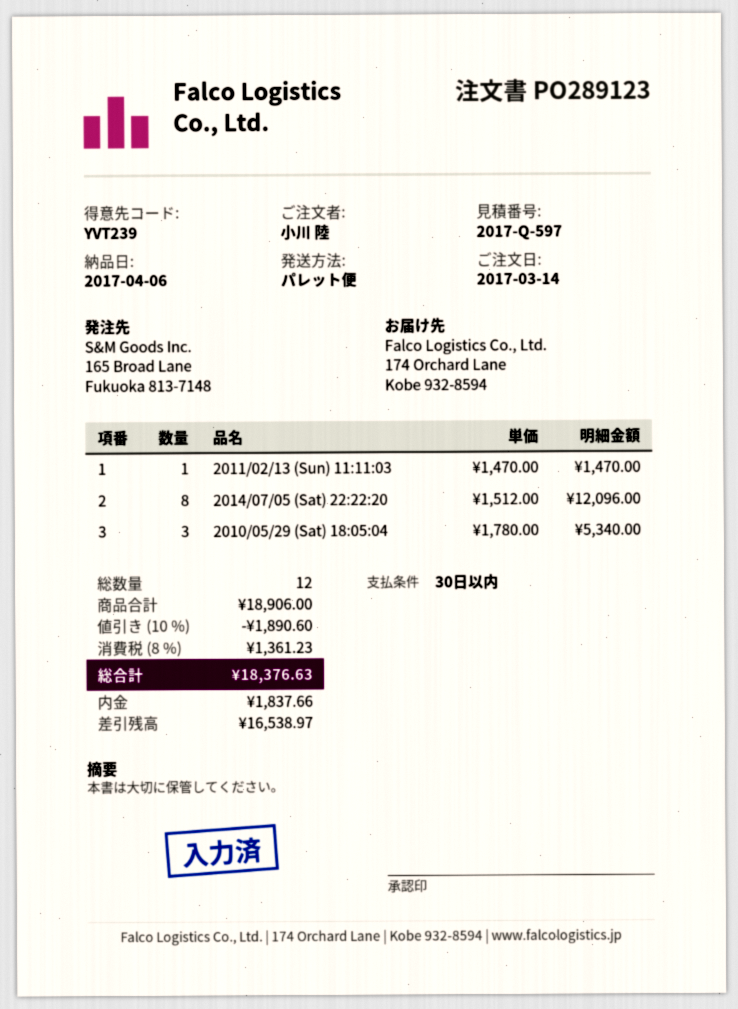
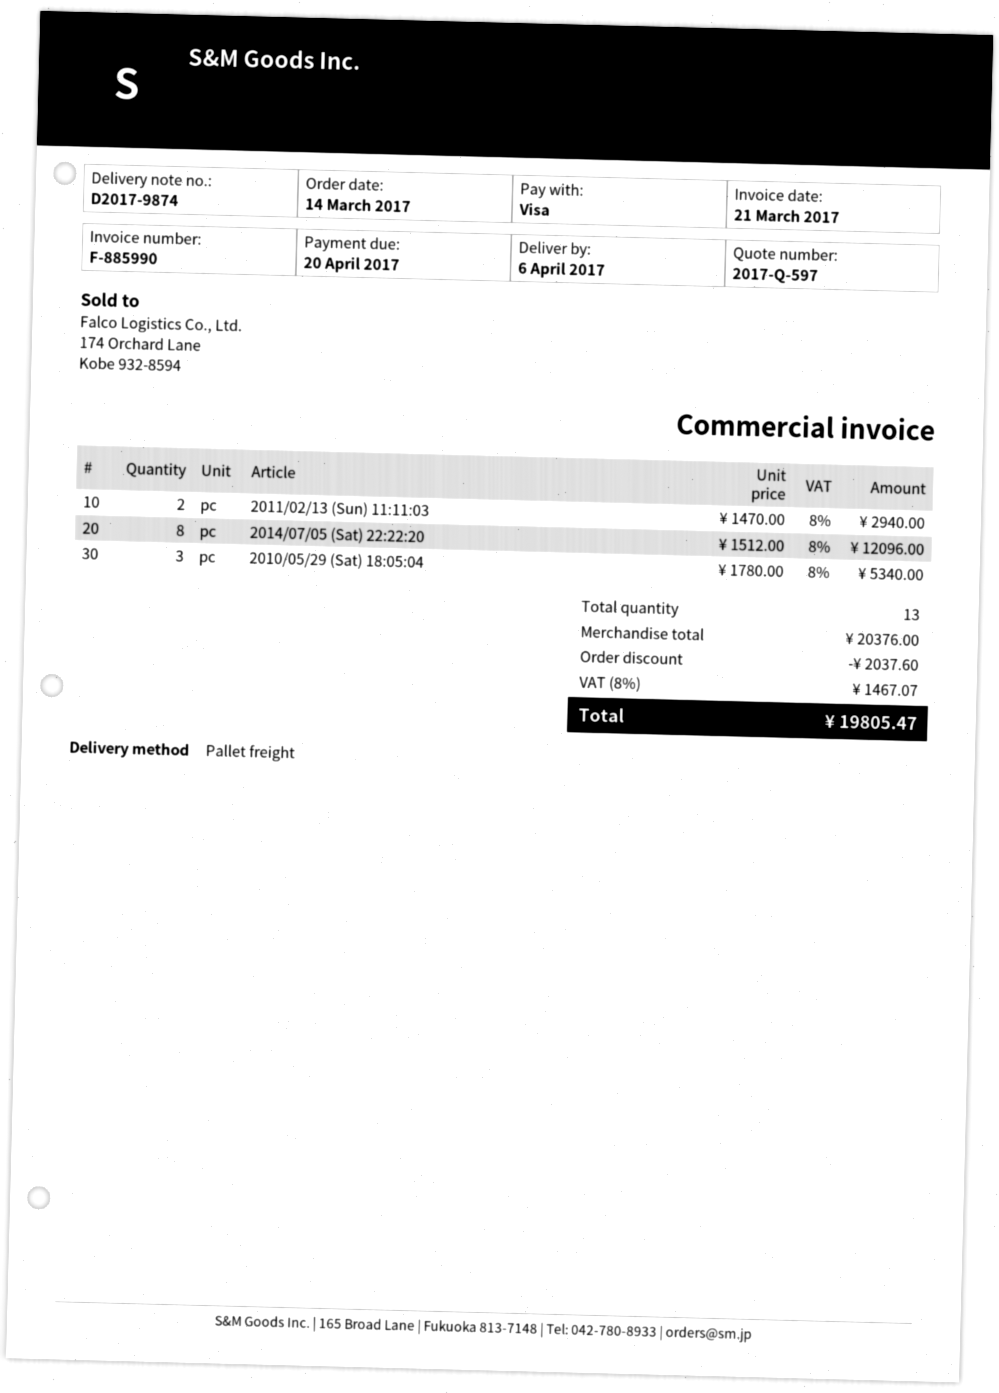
2011/02/13 (Sun) 11:11:03: 1 x 1470.00 = 1470.00 -> 2 x 1470.00 = 2940.00
total quantity: 12 -> 13
subtotal: 18906.00 -> 20376.00
discount: 1890.60 -> 2037.60
tax: 8% = 1361.23 -> 8% = 1467.07
total: 18376.63 -> 19805.47

